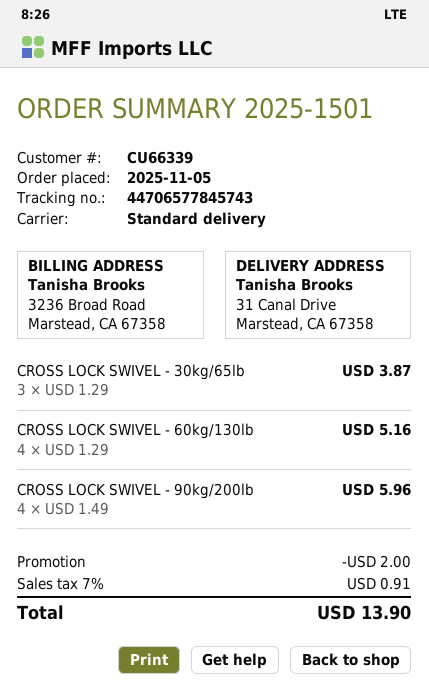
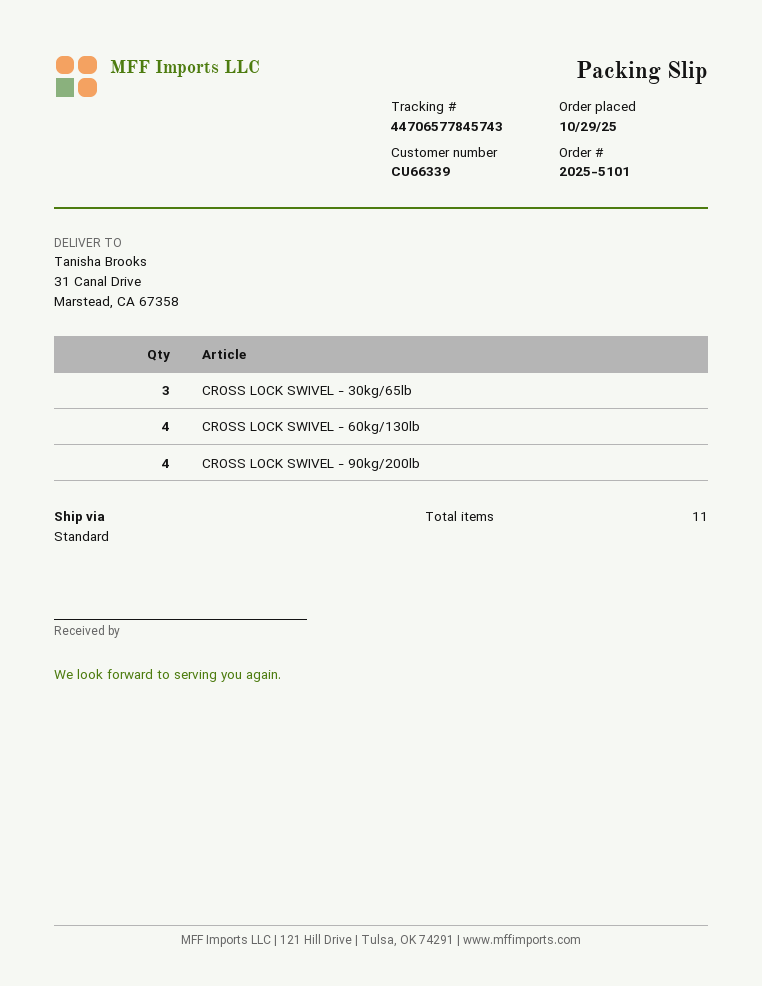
order number: 2025-1501 -> 2025-5101
order date: 2025-11-05 -> 2025-10-29

